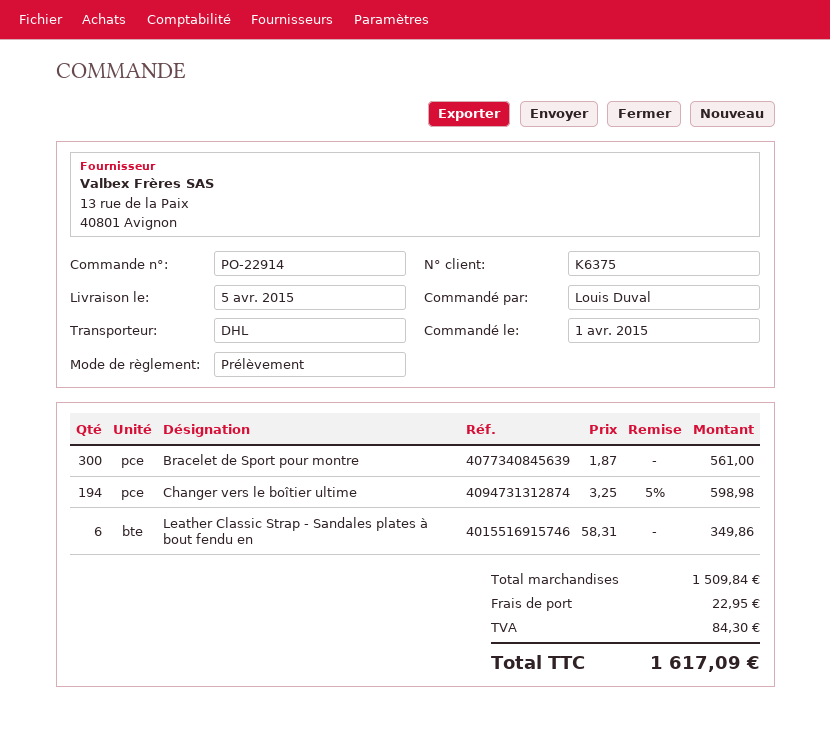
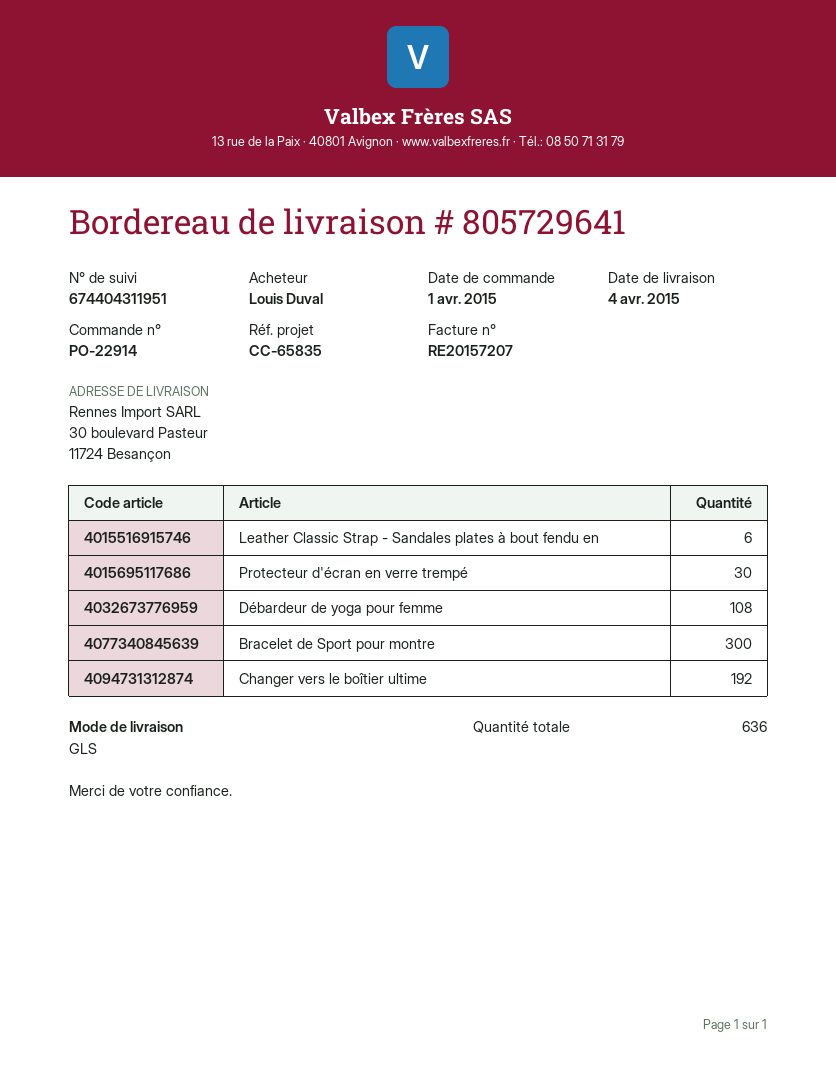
delivery date: 2015-04-05 -> 2015-04-04
shipping method: DHL -> GLS
Changer vers le boîtier ultime: 194 -> 192
Protecteur d'écran en verre trempé: none -> 30
Débardeur de yoga pour femme: none -> 108

